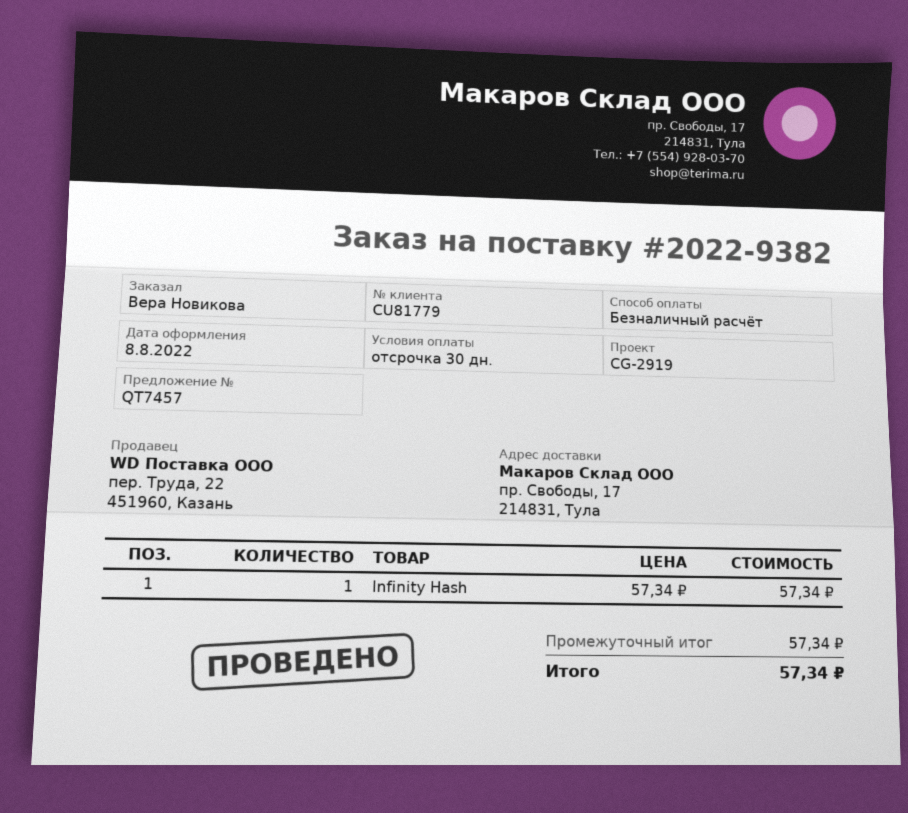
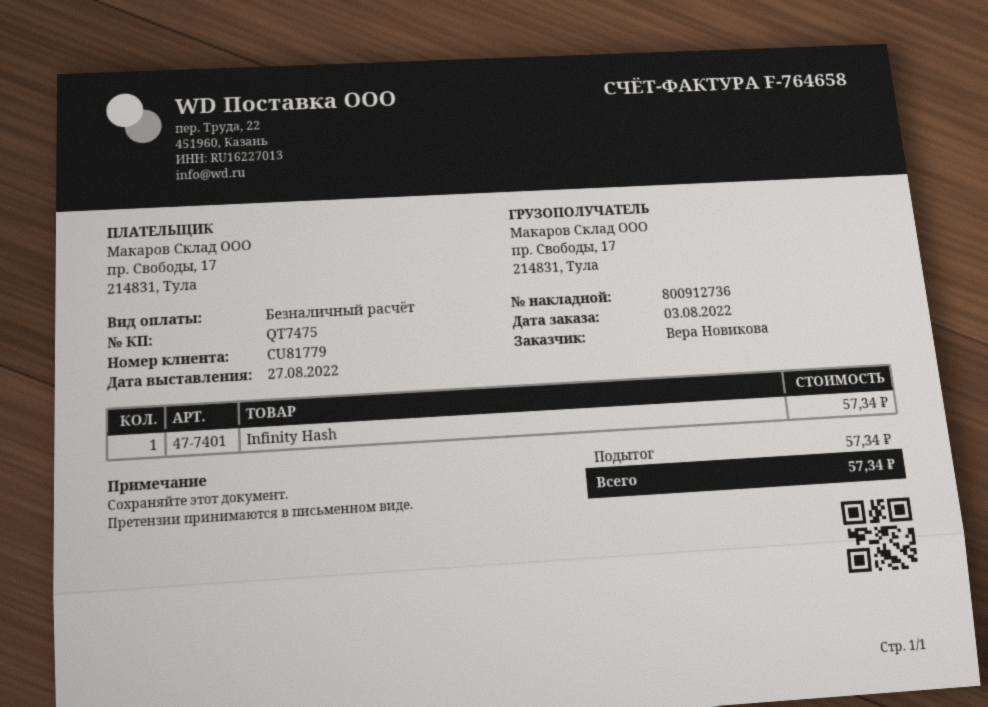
quote number: QT7457 -> QT7475
order date: 2022-08-08 -> 2022-08-03

